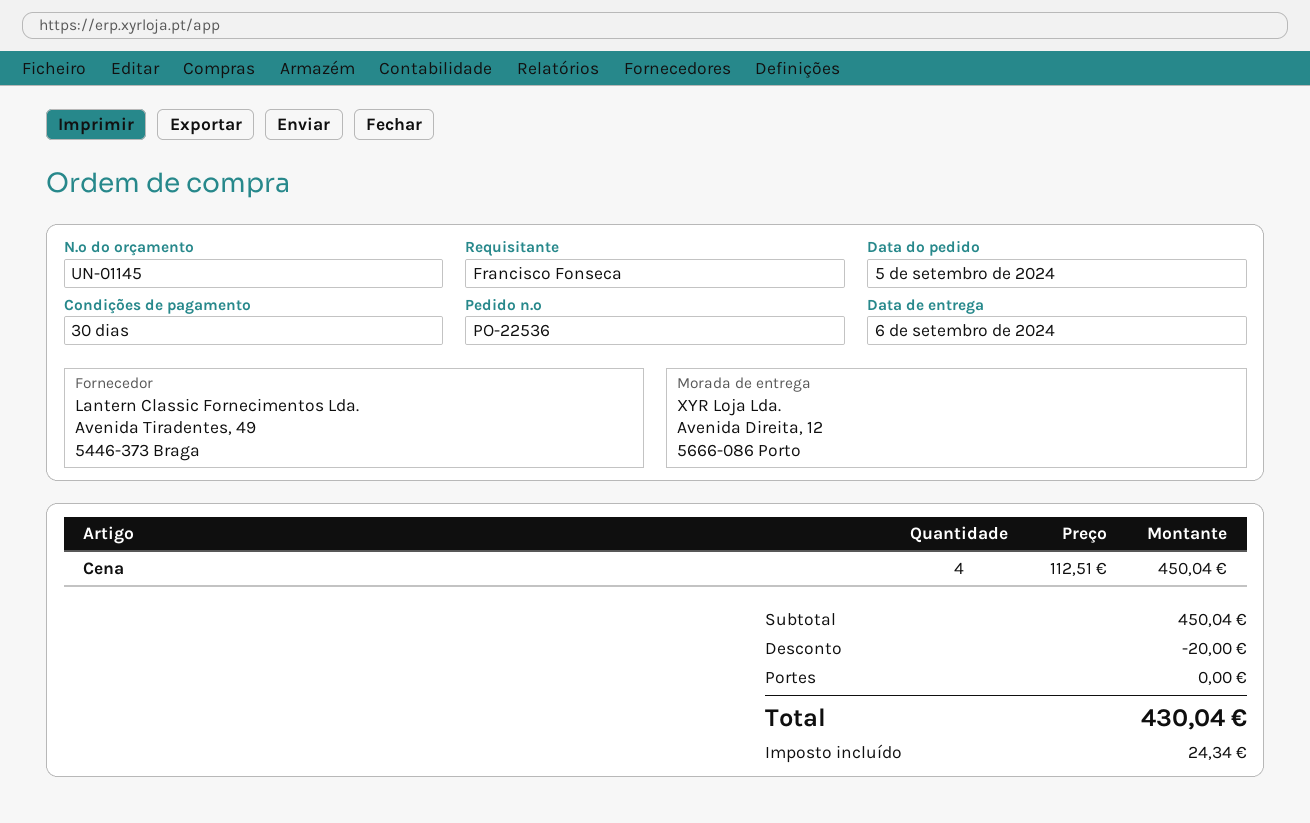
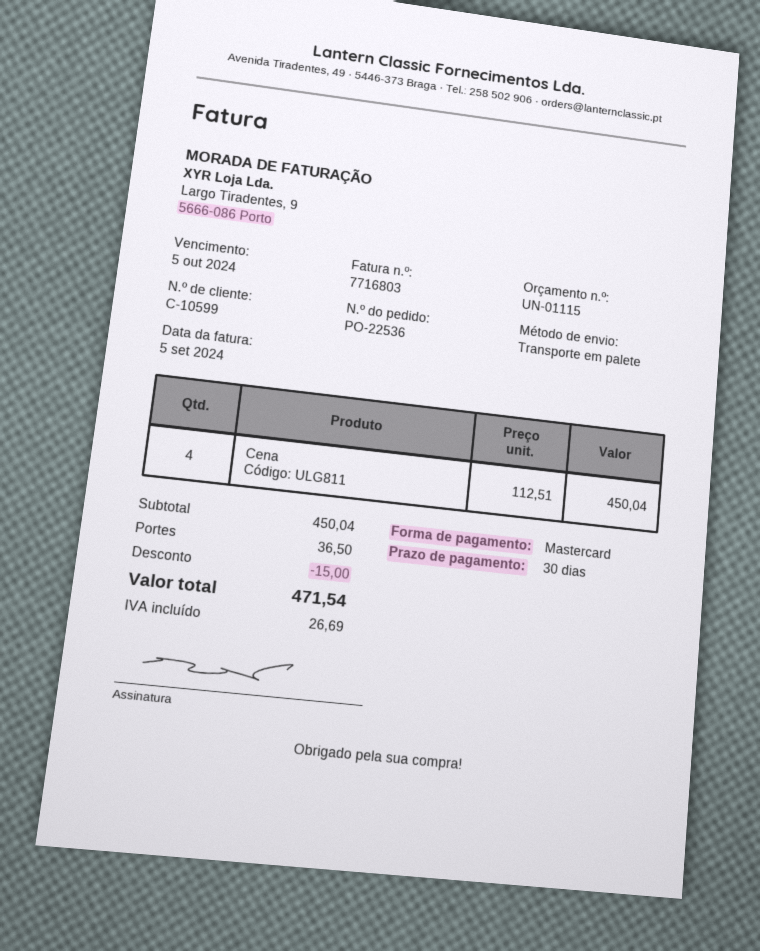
quote number: UN-01145 -> UN-01115
discount: 20.00 -> 15.00
shipping: 0.00 -> 36.50
tax: 24.34 -> 26.69
total: 430.04 -> 471.54

